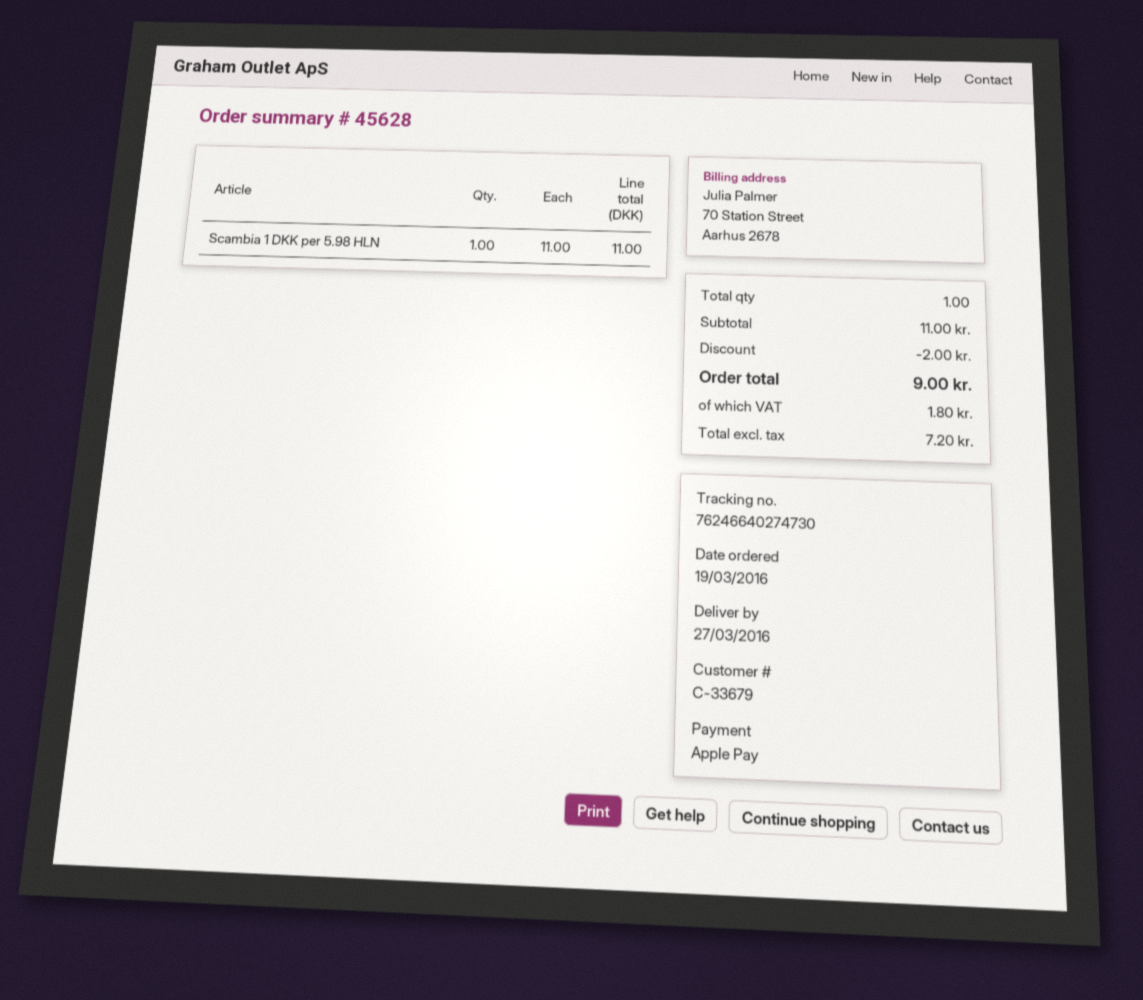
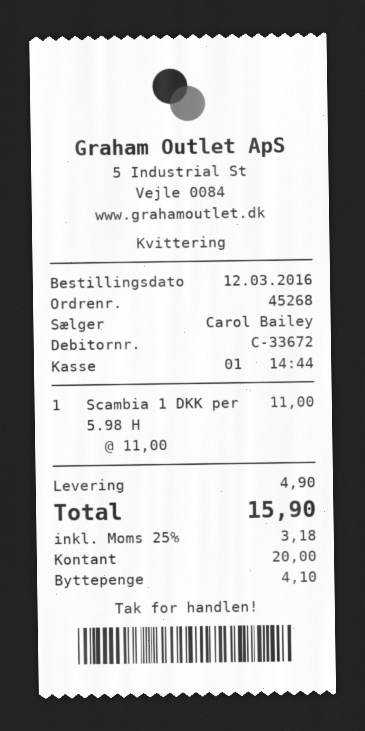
order number: 45628 -> 45268
order date: 2016-03-19 -> 2016-03-12
customer number: C-33679 -> C-33672
payment method: Apple Pay -> cash
discount: 2.00 -> none
shipping: none -> 4.90
tax: 1.80 -> 3.18
total: 9.00 -> 15.90

